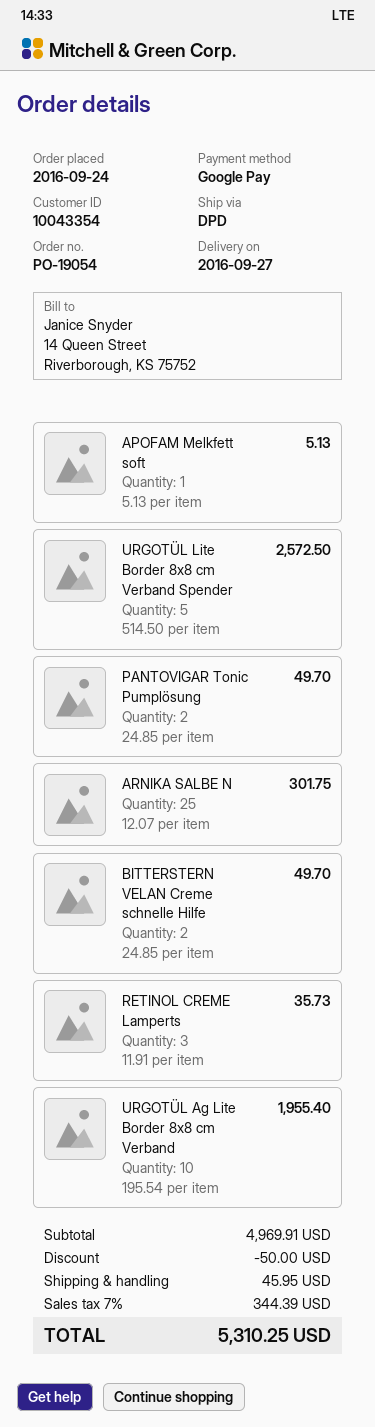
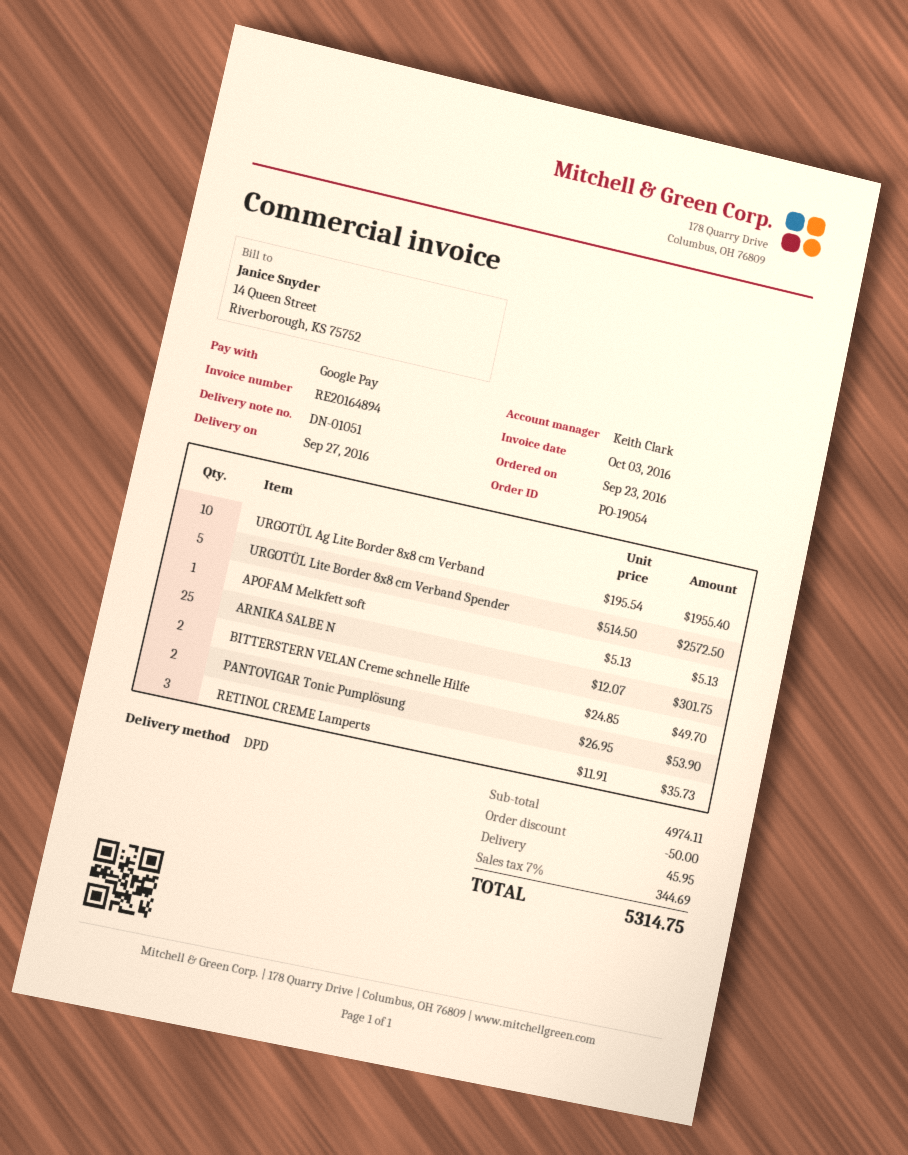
order date: 2016-09-24 -> 2016-09-23
PANTOVIGAR Tonic Pumplösung: 2 x 24.85 = 49.70 -> 2 x 26.95 = 53.90
subtotal: 4969.91 -> 4974.11
tax: 7% = 344.39 -> 7% = 344.69
total: 5310.25 -> 5314.75

